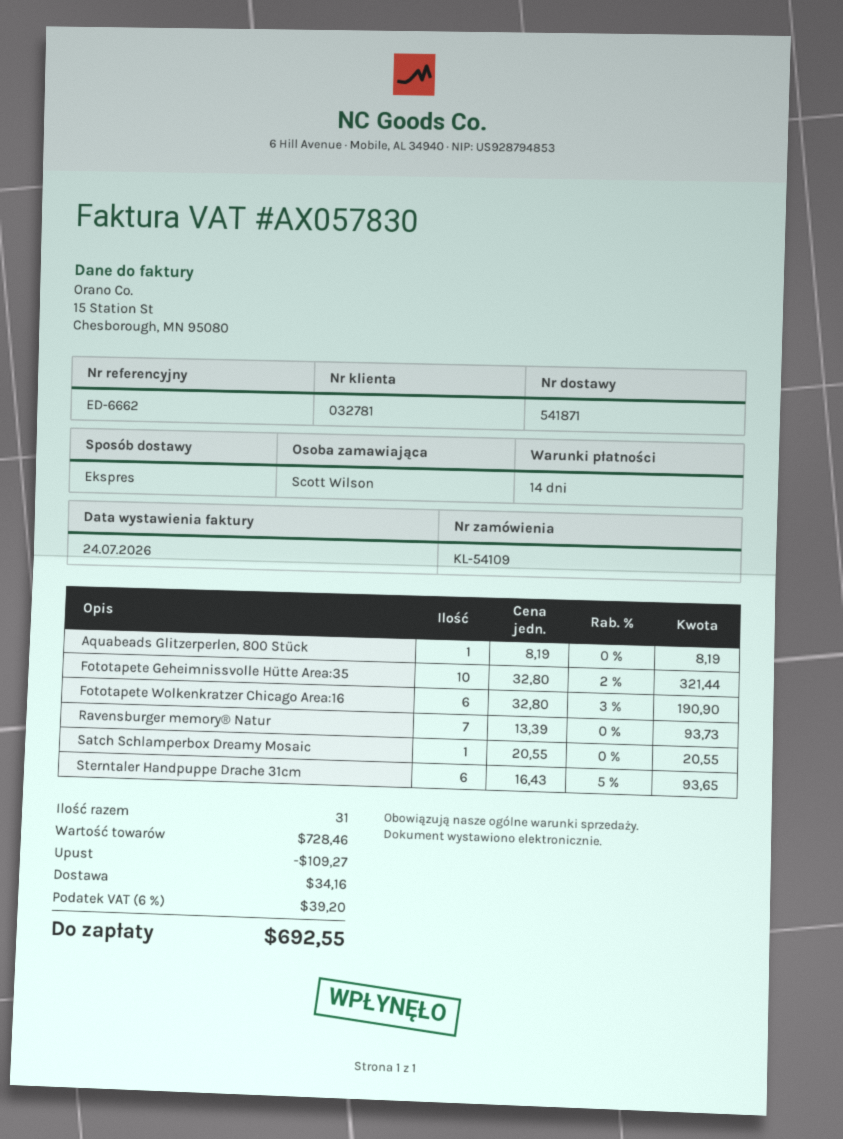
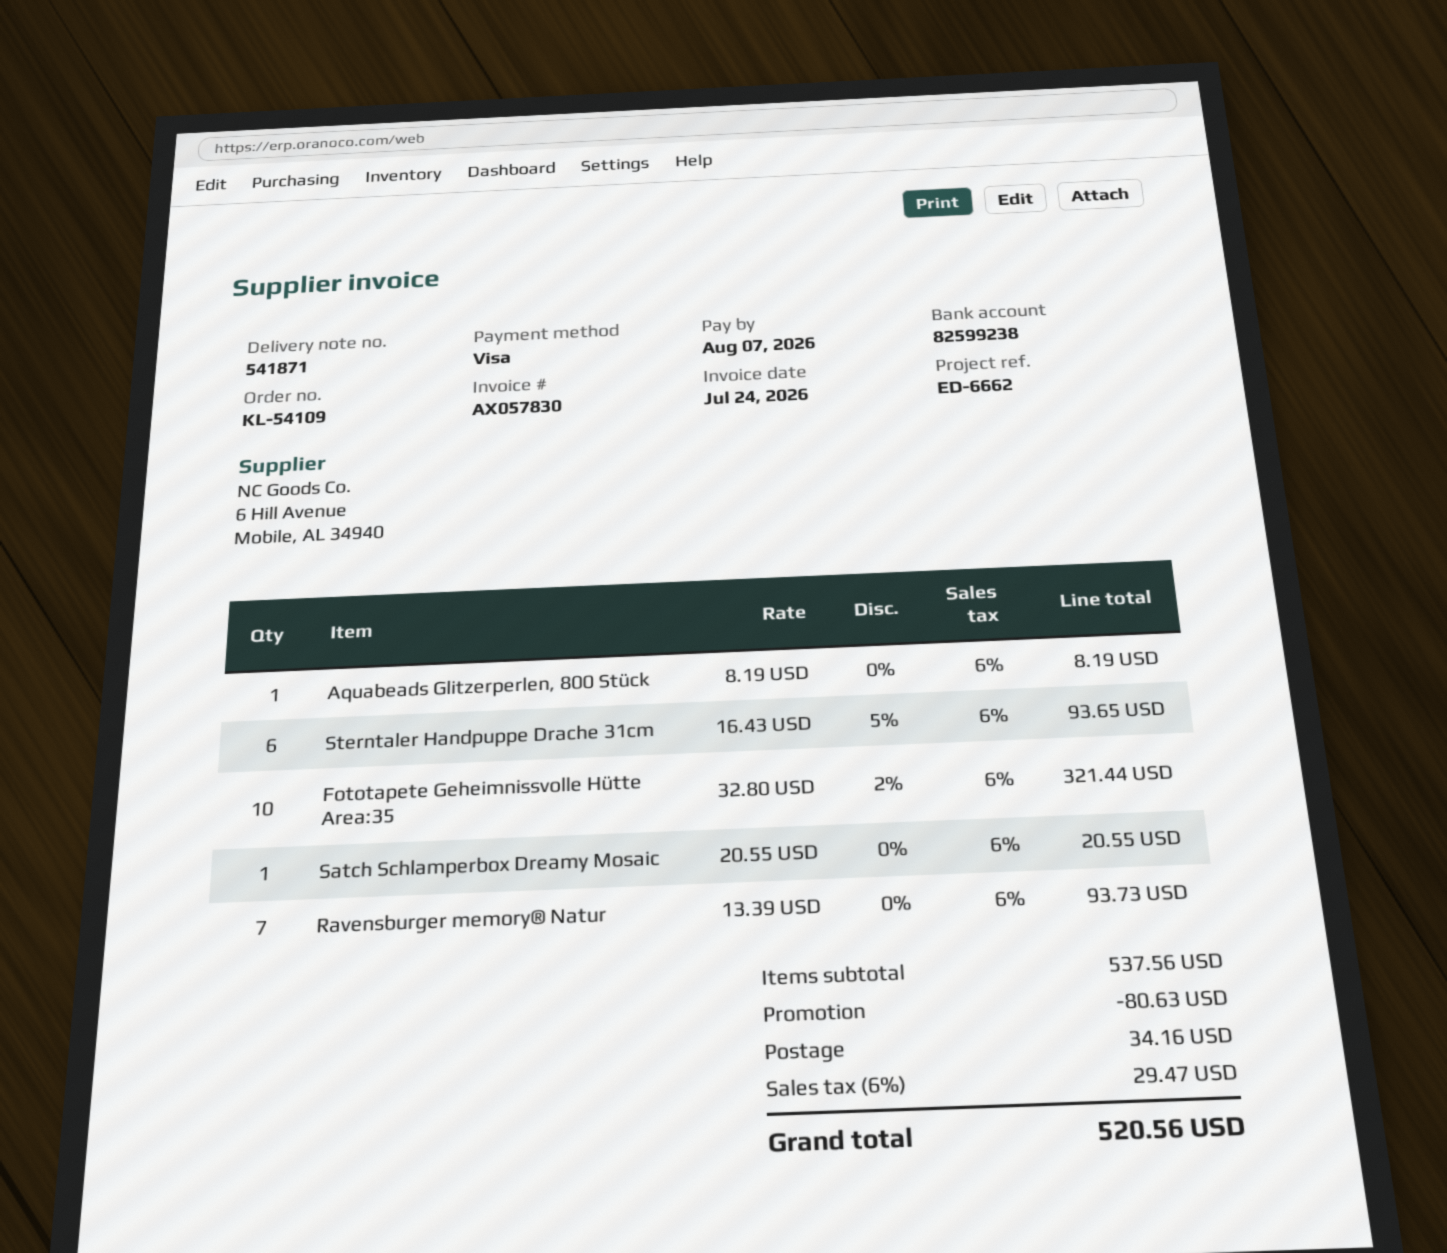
Fototapete Wolkenkratzer Chicago Area:16: 6 x 32.80 - 3% = 190.90 -> none
subtotal: 728.46 -> 537.56
discount: 109.27 -> 80.63
tax: 6% = 39.20 -> 6% = 29.47
total: 692.55 -> 520.56

